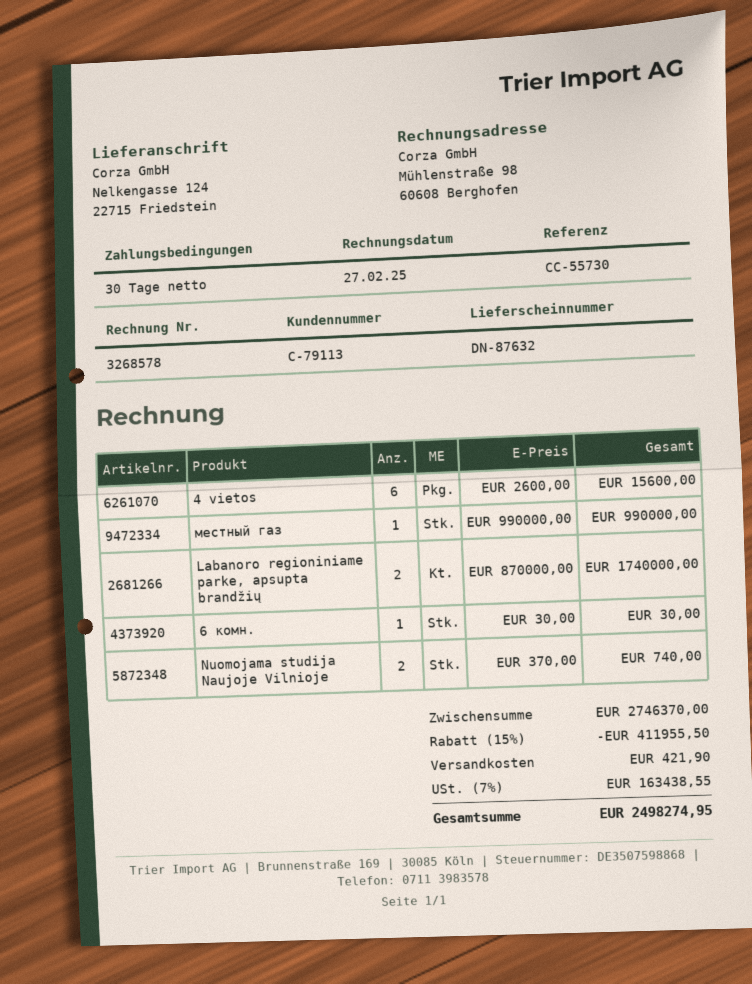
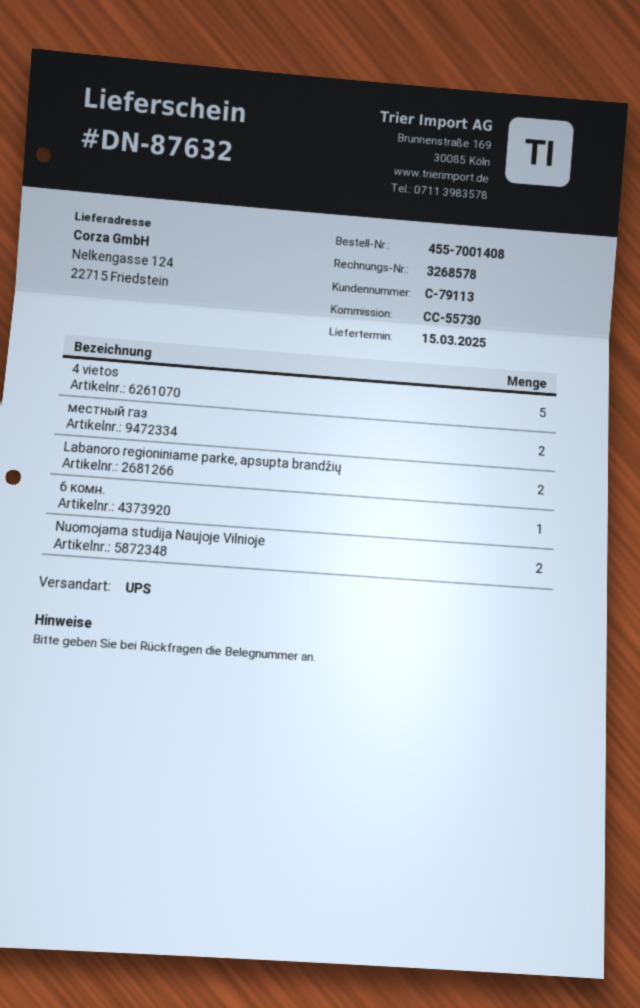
4 vietos: 6 -> 5
местный газ: 1 -> 2

